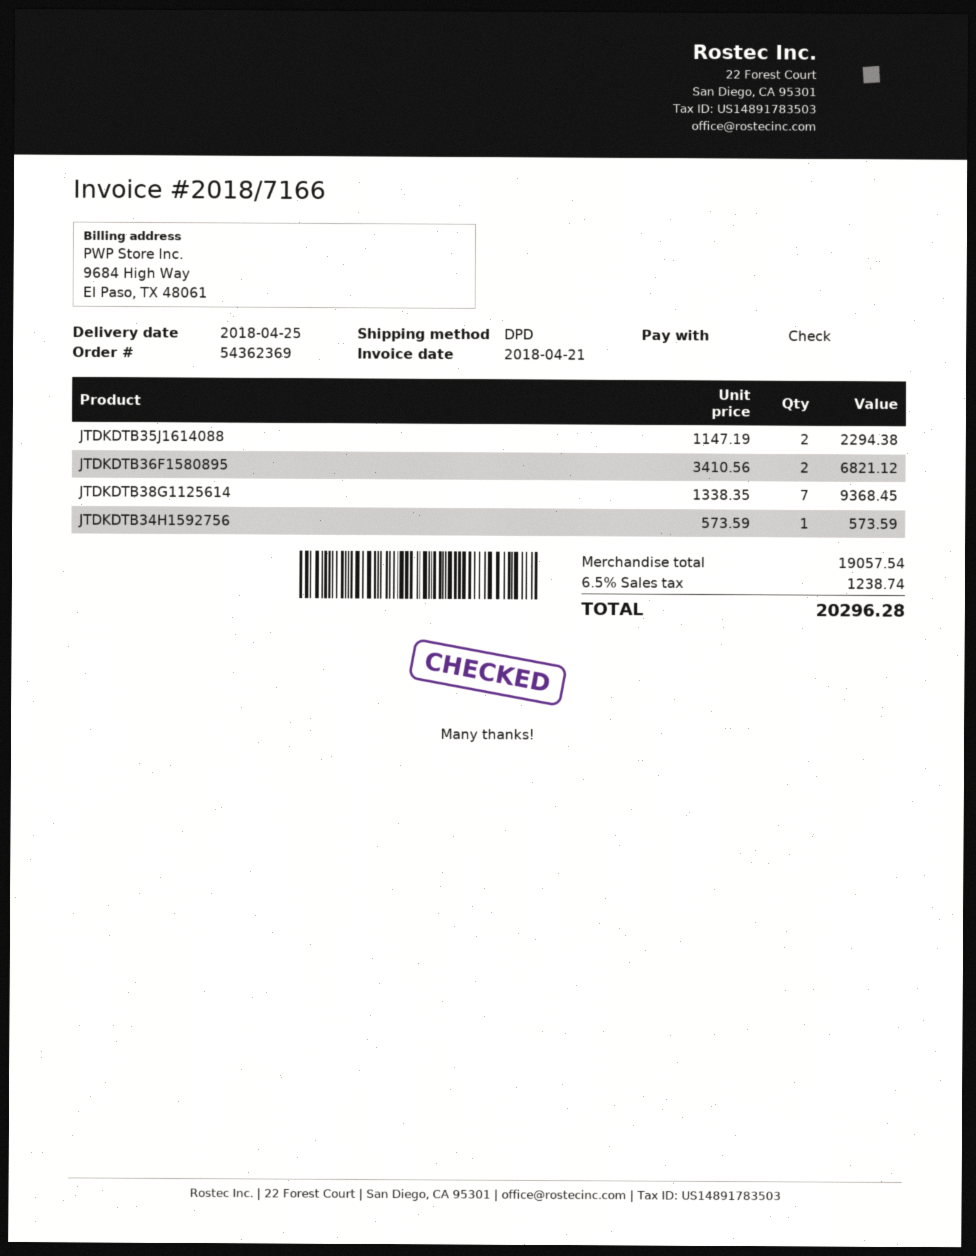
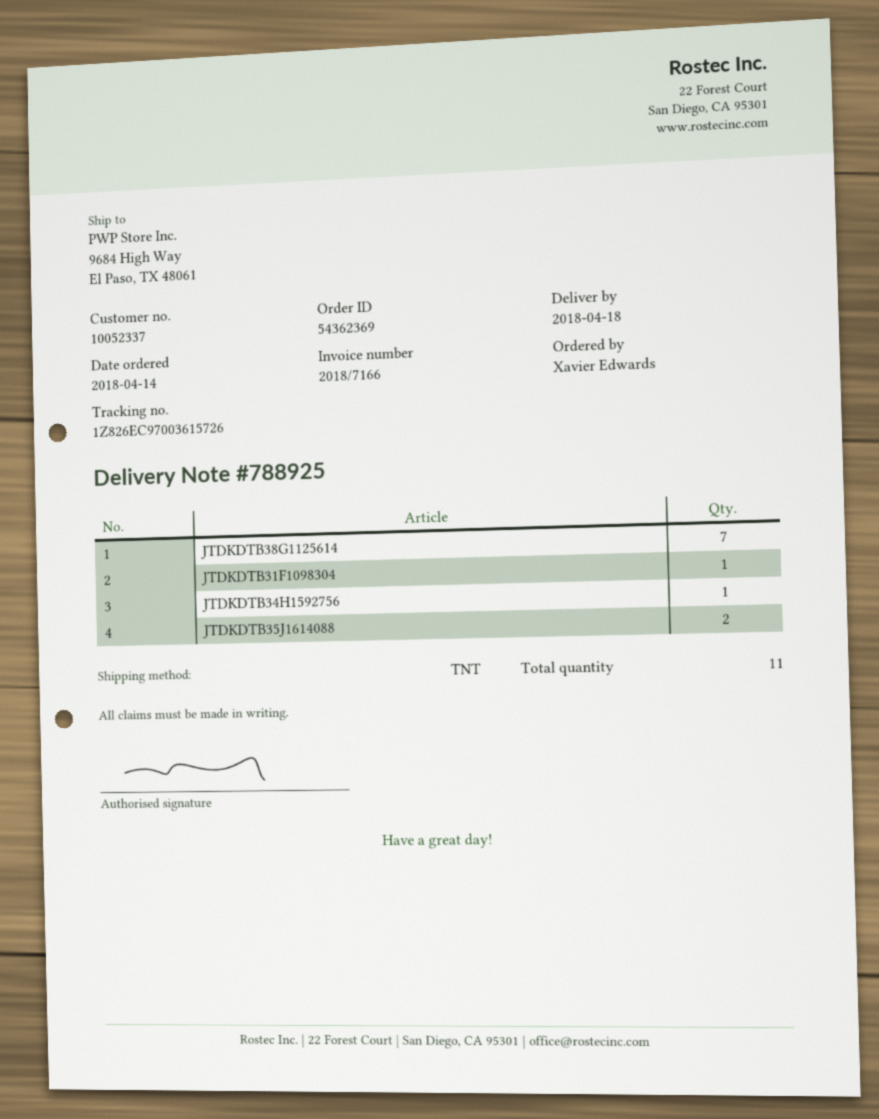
delivery date: 2018-04-25 -> 2018-04-18
shipping method: DPD -> TNT
JTDKDTB36F1580895: 2 -> none
JTDKDTB31F1098304: none -> 1

